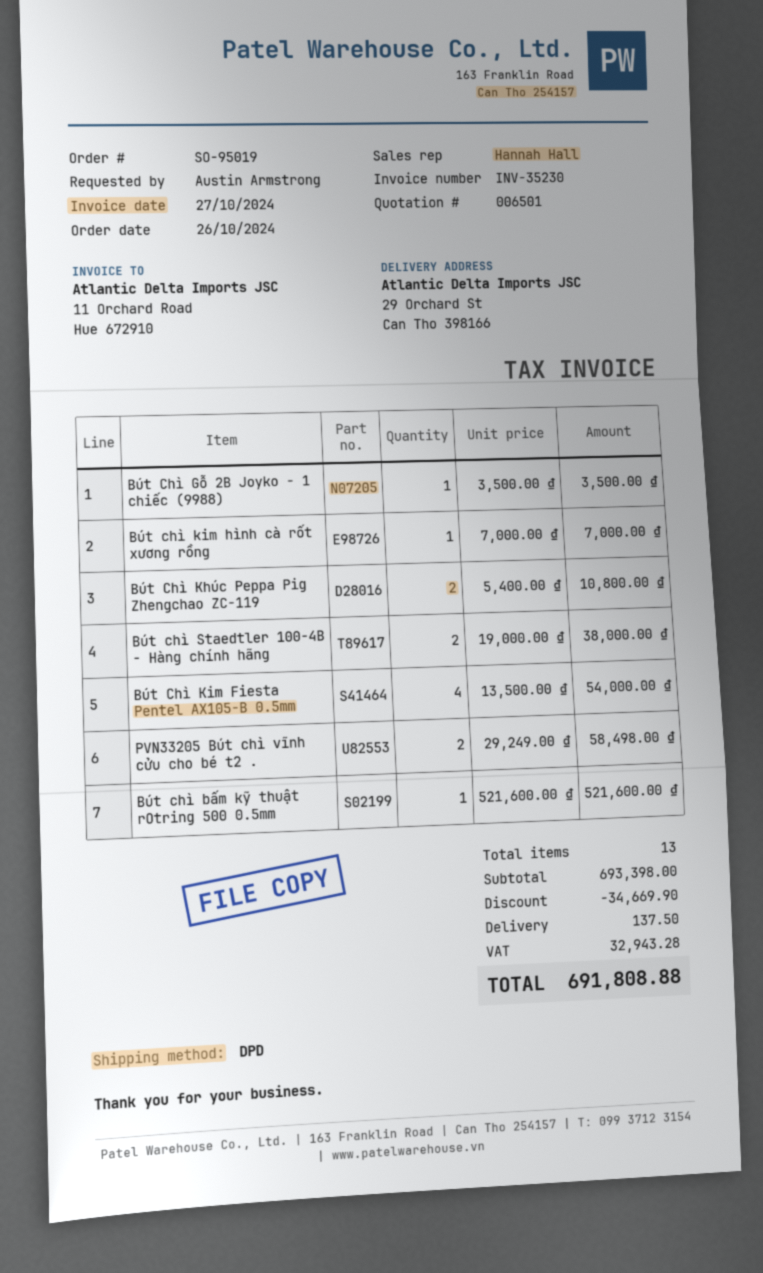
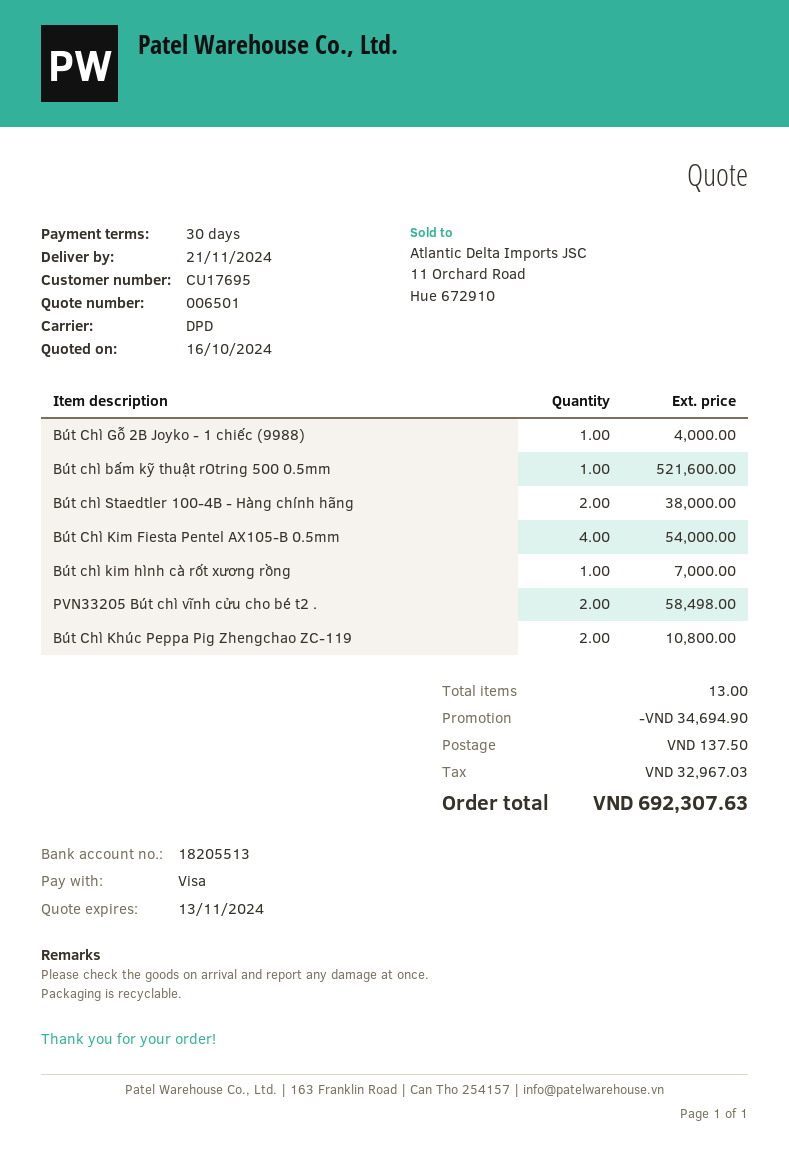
Bút Chì Gỗ 2B Joyko - 1 chiếc (9988): 1 for 3500.00 -> 1 for 4000.00
discount: 34669.90 -> 34694.90
tax: 32943.28 -> 32967.03
total: 691808.88 -> 692307.63

